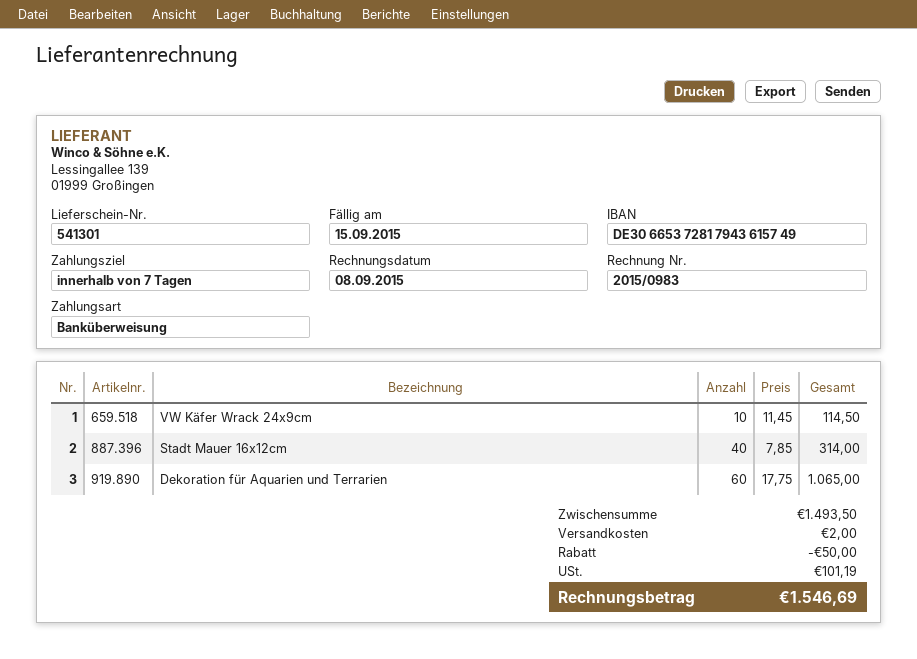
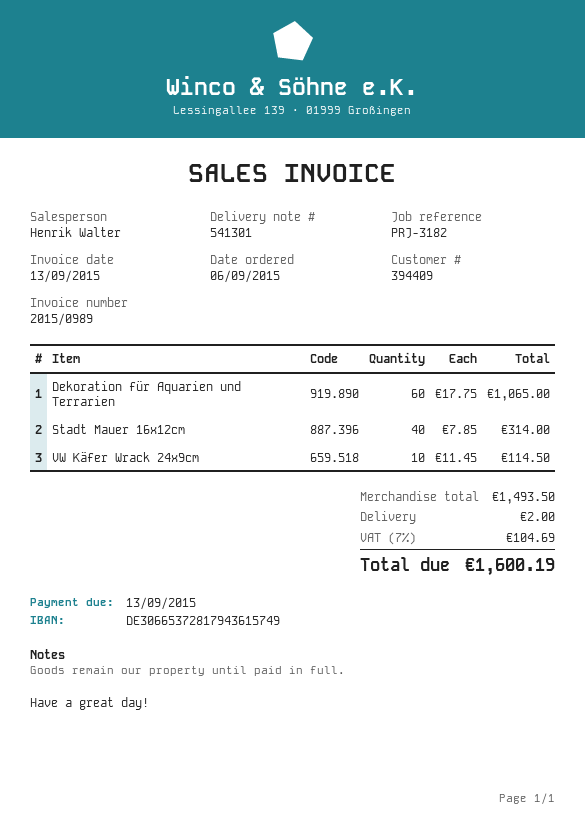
invoice number: 2015/0983 -> 2015/0989
invoice date: 2015-09-08 -> 2015-09-13
due date: 2015-09-15 -> 2015-09-13
discount: 50.00 -> none
tax: 101.19 -> 104.69
total: 1546.69 -> 1600.19

